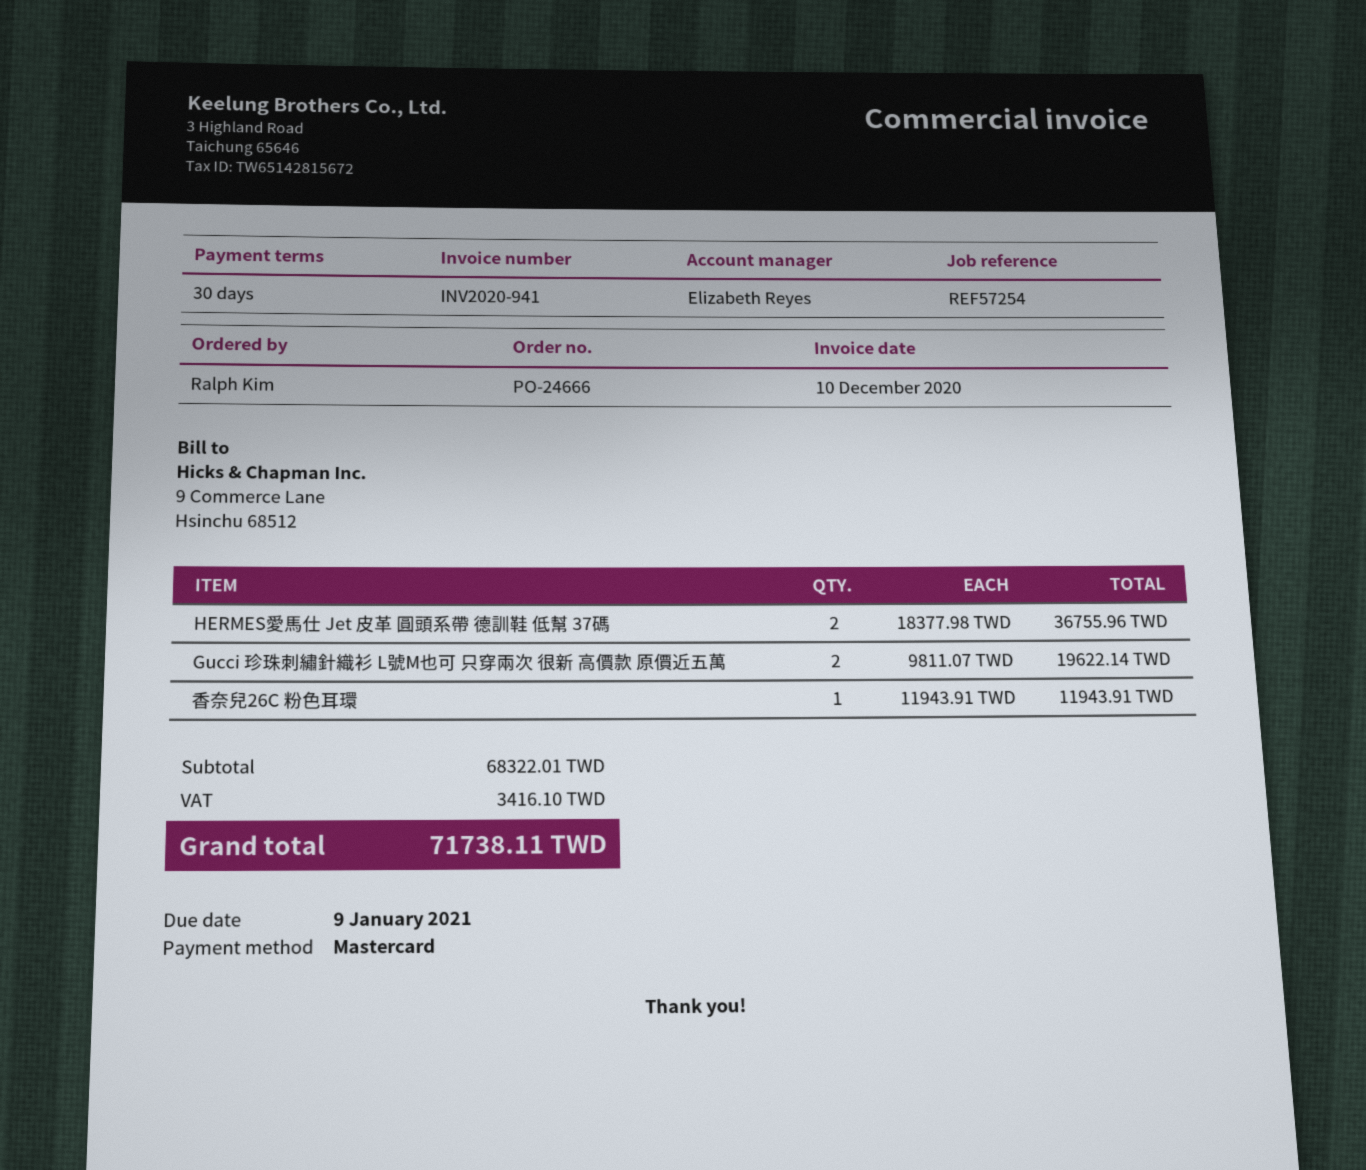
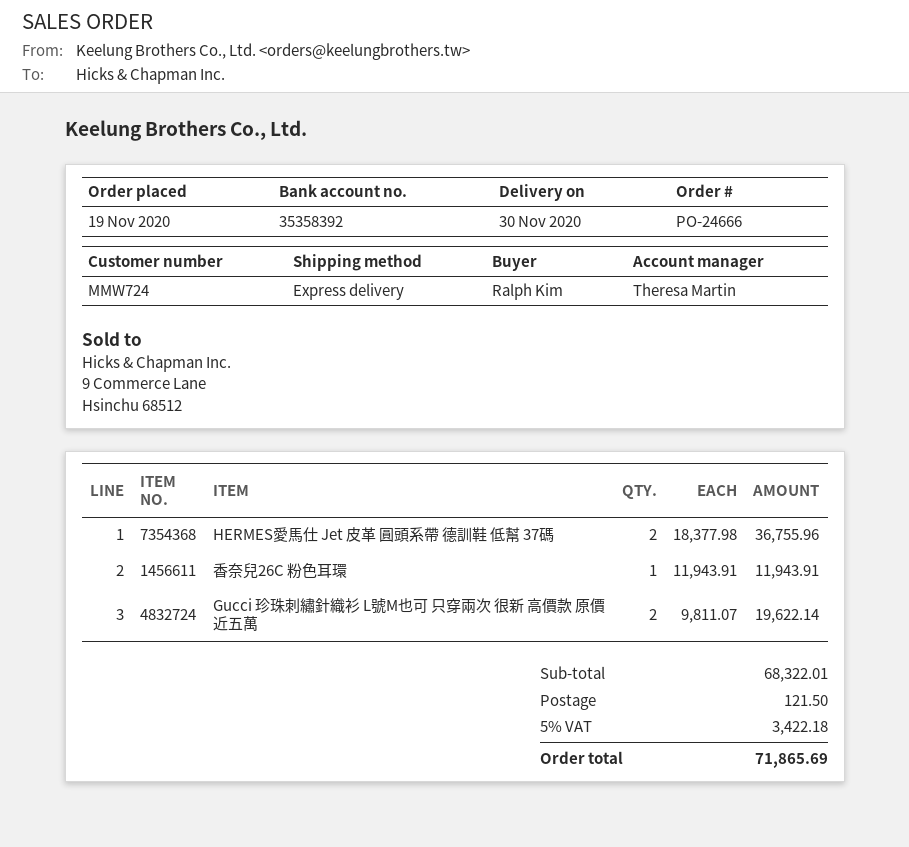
sales rep: Elizabeth Reyes -> Theresa Martin
shipping: none -> 121.50
tax: 3416.10 -> 3422.18
total: 71738.11 -> 71865.69

